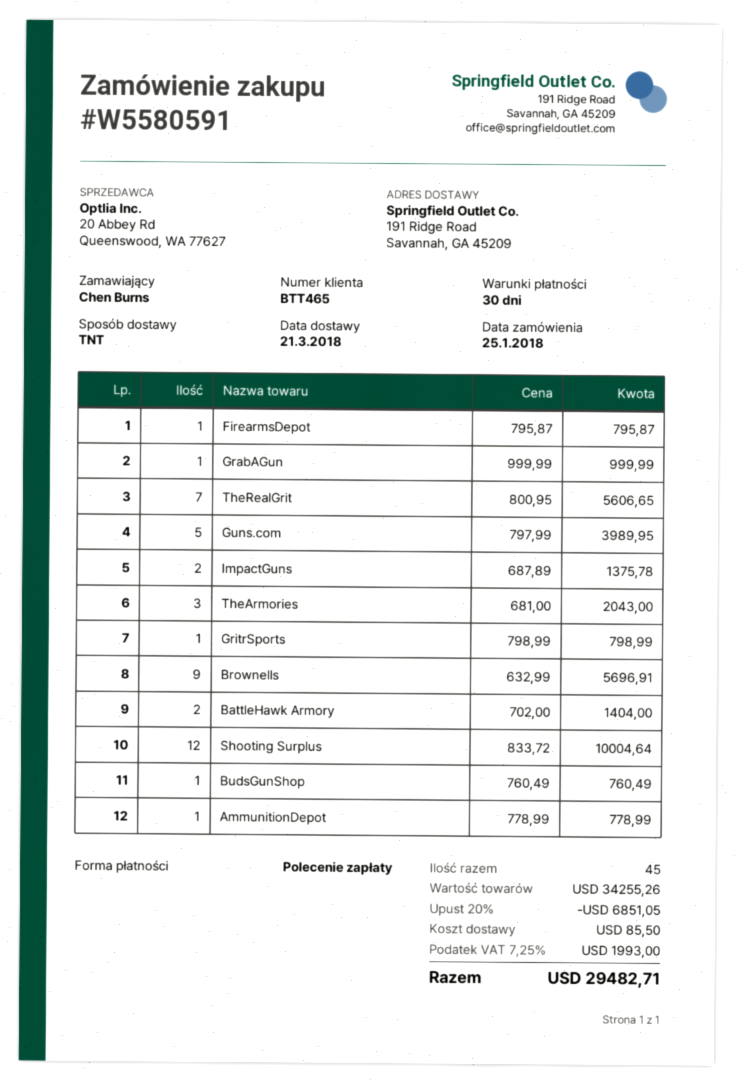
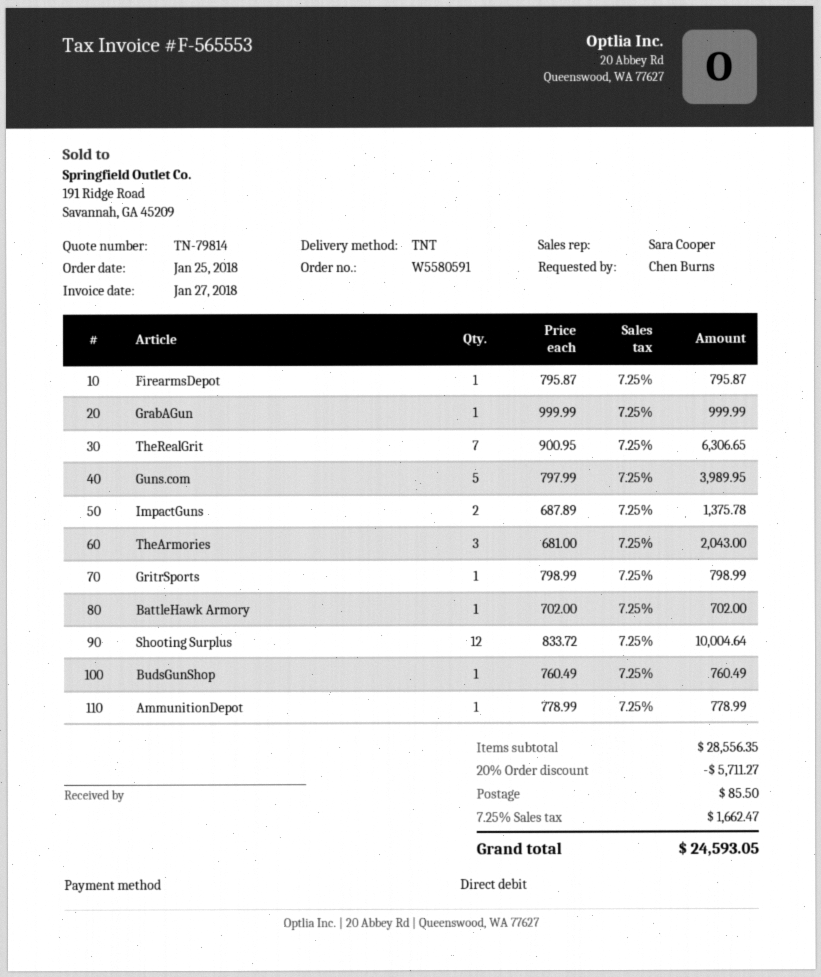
TheRealGrit: 7 x 800.95 = 5606.65 -> 7 x 900.95 = 6306.65
Brownells: 9 x 632.99 = 5696.91 -> none
BattleHawk Armory: 2 x 702.00 = 1404.00 -> 1 x 702.00 = 702.00
subtotal: 34255.26 -> 28556.35
discount: 20% = 6851.05 -> 20% = 5711.27
tax: 7.25% = 1993.00 -> 7.25% = 1662.47
total: 29482.71 -> 24593.05

